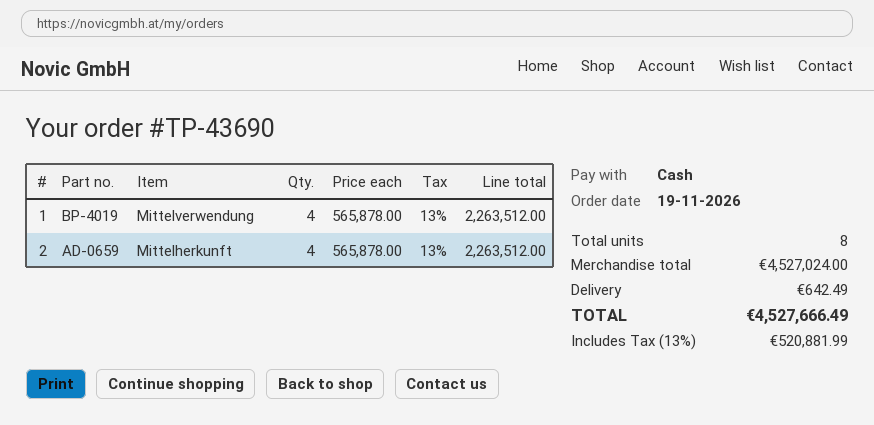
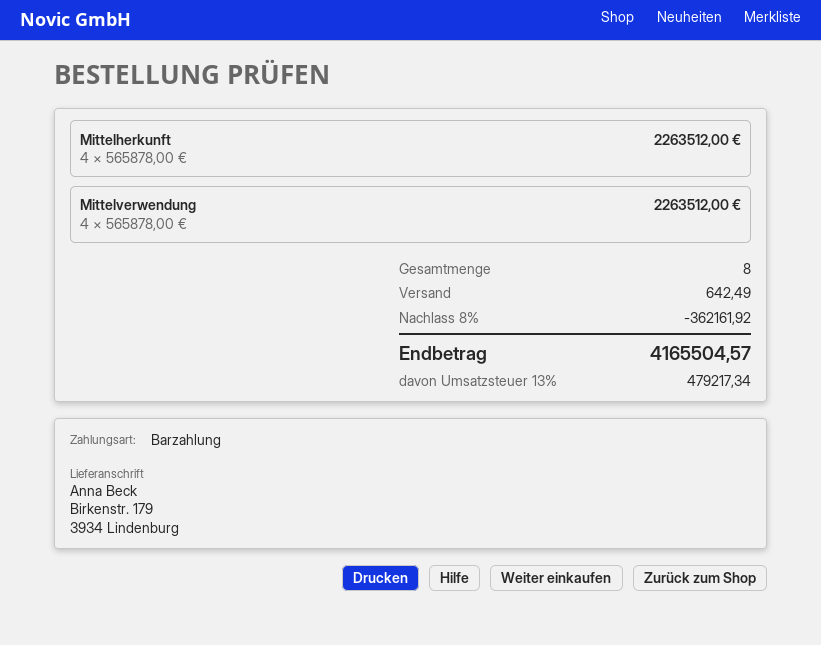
discount: none -> 8% = 362161.92
tax: 13% = 520881.99 -> 13% = 479217.34
total: 4527666.49 -> 4165504.57

